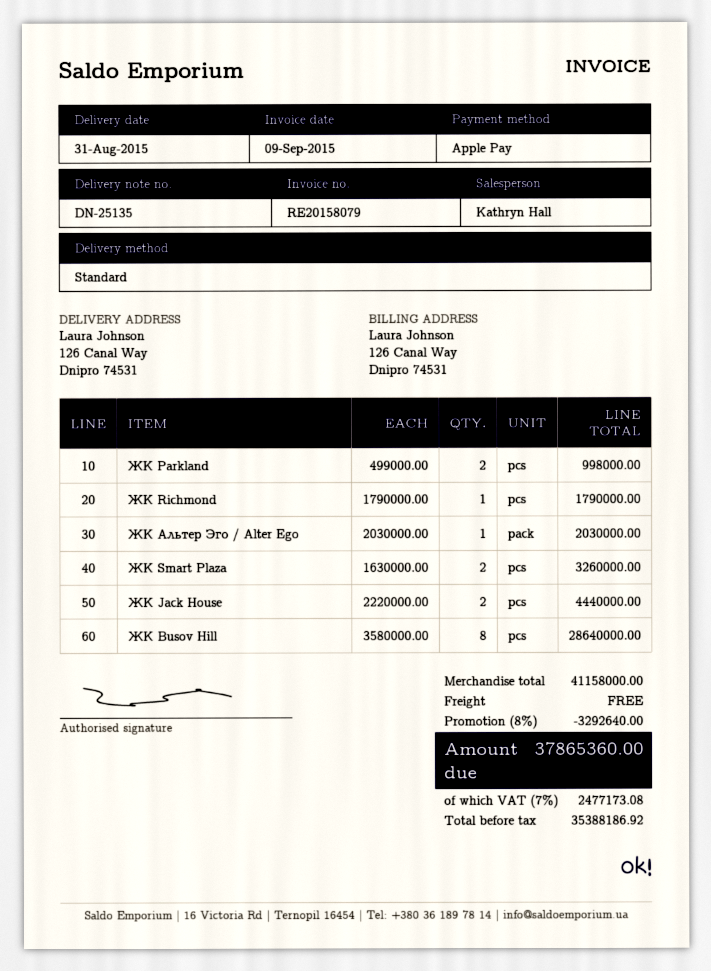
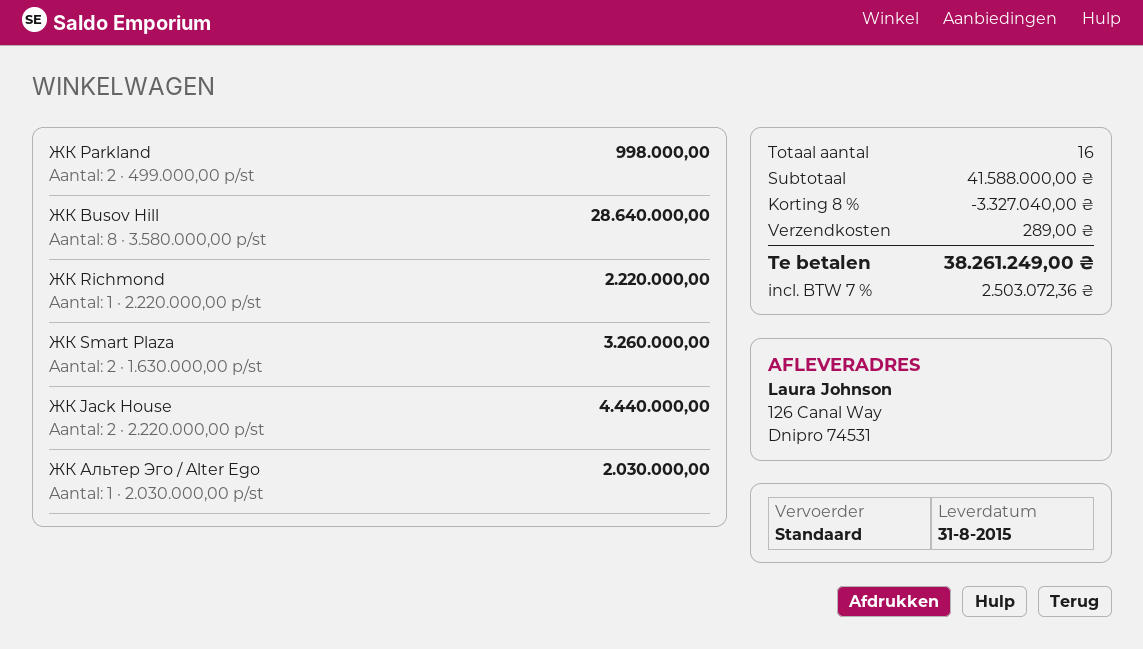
ЖК Richmond: 1 x 1790000.00 = 1790000.00 -> 1 x 2220000.00 = 2220000.00
subtotal: 41158000.00 -> 41588000.00
discount: 8% = 3292640.00 -> 8% = 3327040.00
shipping: 0.00 -> 289.00
tax: 7% = 2477173.08 -> 7% = 2503072.36
total: 37865360.00 -> 38261249.00

